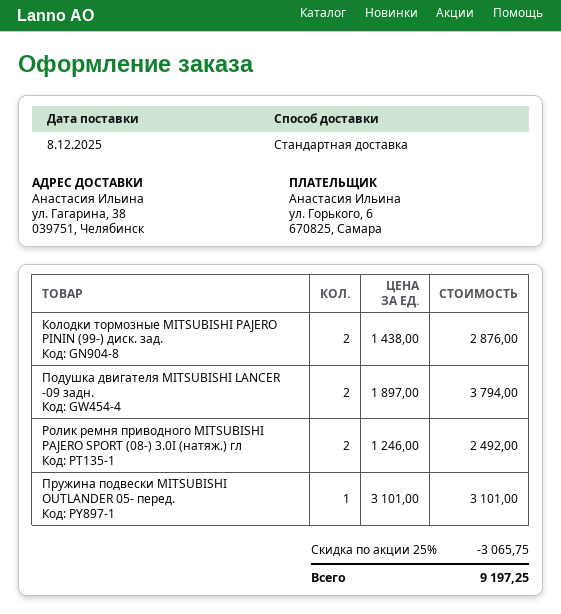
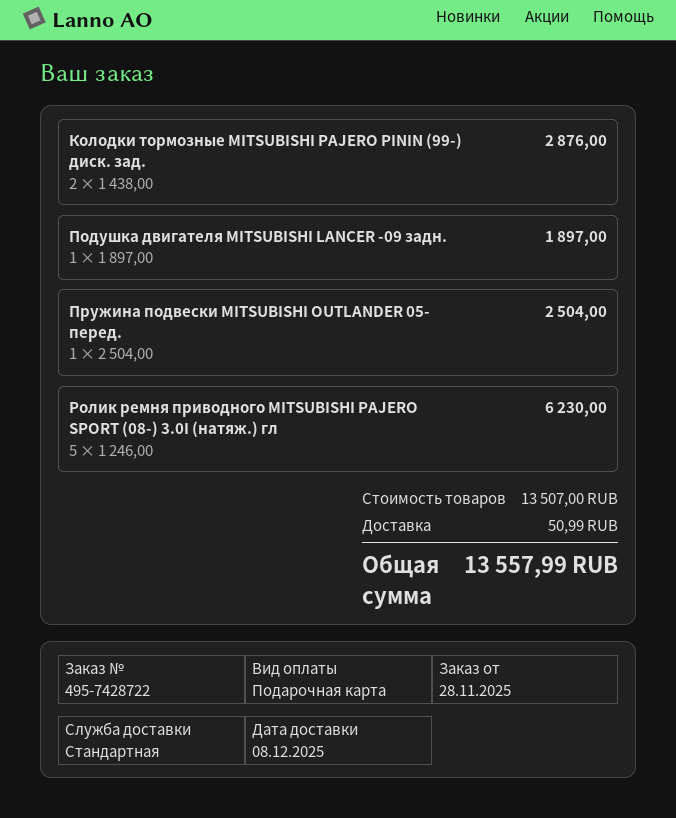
Подушка двигателя MITSUBISHI LANCER -09 задн.: 2 x 1897.00 = 3794.00 -> 1 x 1897.00 = 1897.00
Ролик ремня приводного MITSUBISHI PAJERO SPORT (08-) 3.0I (натяж.) гл: 2 x 1246.00 = 2492.00 -> 5 x 1246.00 = 6230.00
Пружина подвески MITSUBISHI OUTLANDER 05- перед.: 1 x 3101.00 = 3101.00 -> 1 x 2504.00 = 2504.00
discount: 25% = 3065.75 -> none
shipping: none -> 50.99
total: 9197.25 -> 13557.99

